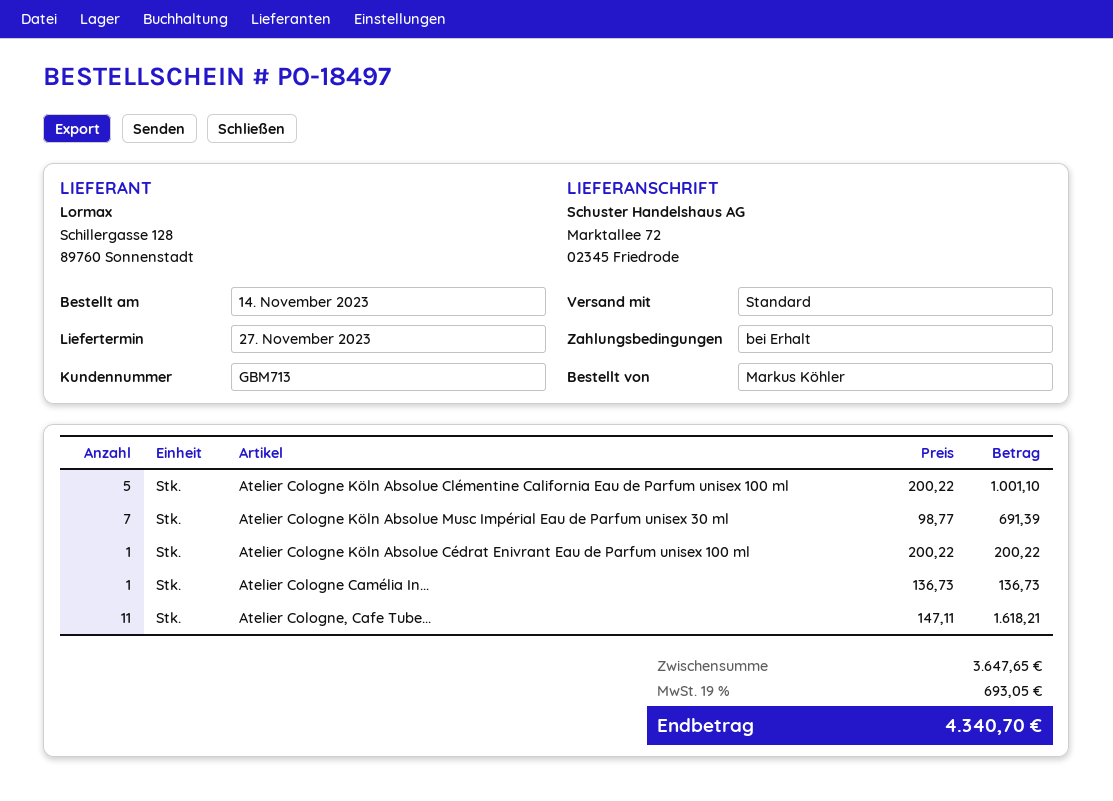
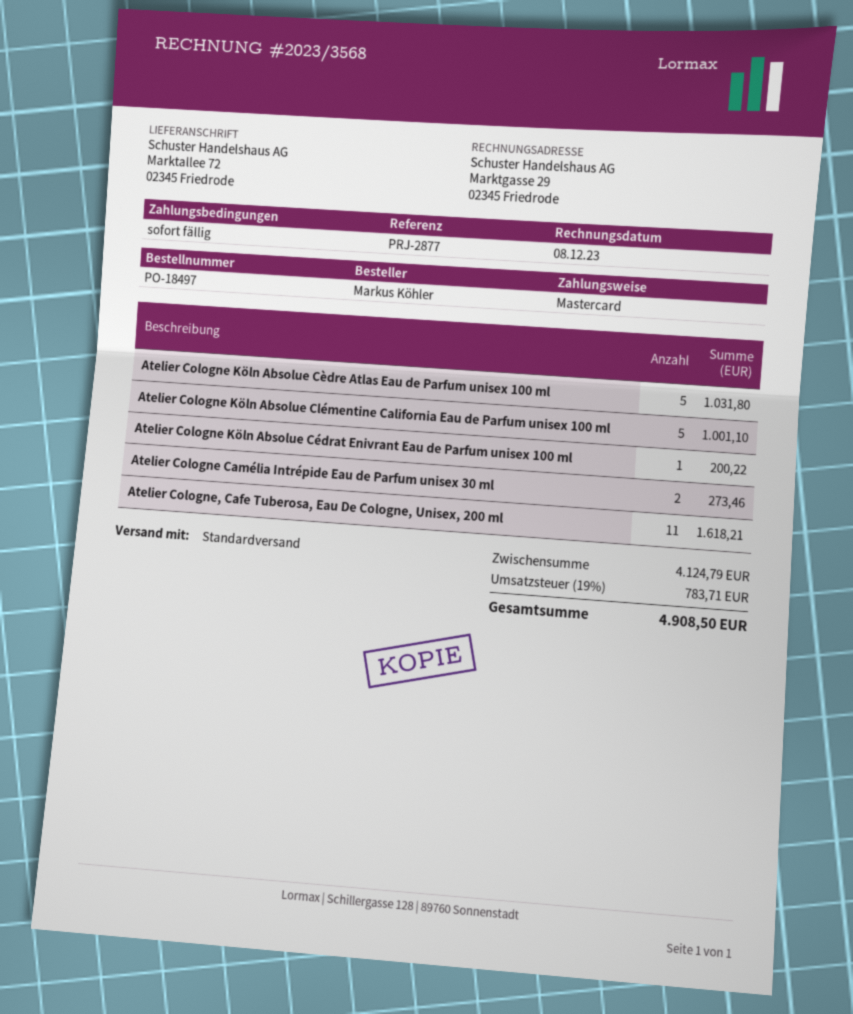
Atelier Cologne Köln Absolue Musc Impérial Eau de Parfum unisex 30 ml: 7 for 691.39 -> none
Atelier Cologne Camélia In...: 1 for 136.73 -> 2 for 273.46
Atelier Cologne Köln Absolue Cèdre Atlas Eau de Parfum unisex 100 ml: none -> 5 for 1031.80
subtotal: 3647.65 -> 4124.79
tax: 19% = 693.05 -> 19% = 783.71
total: 4340.70 -> 4908.50

